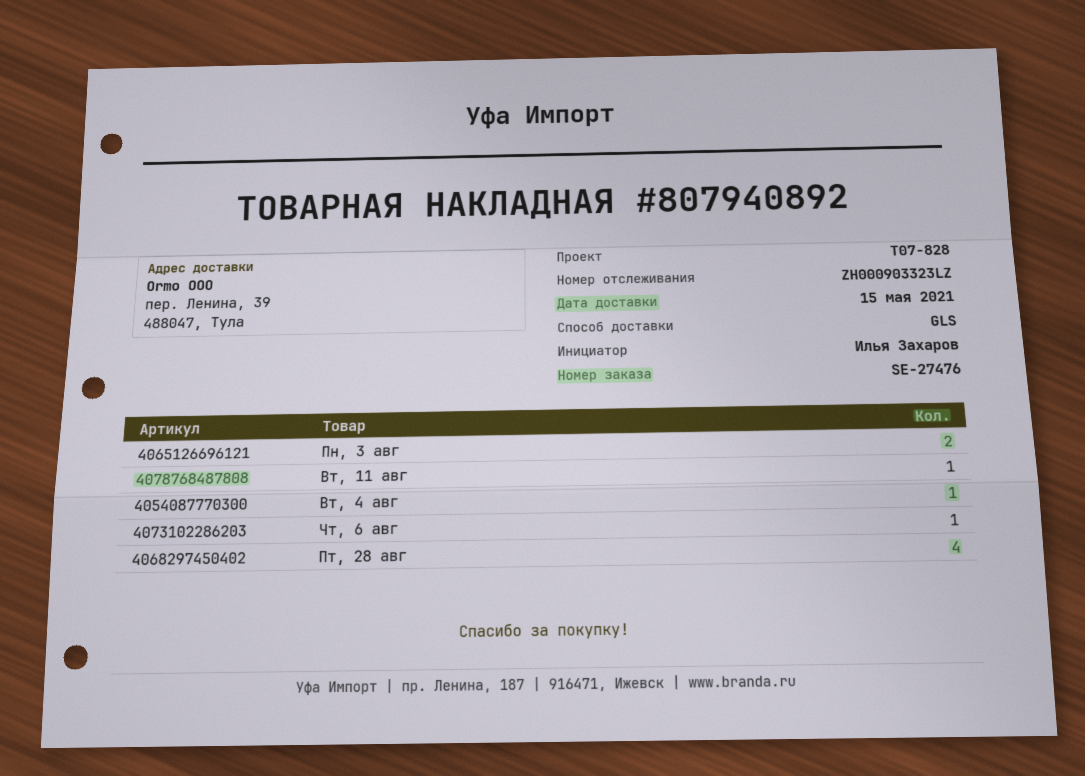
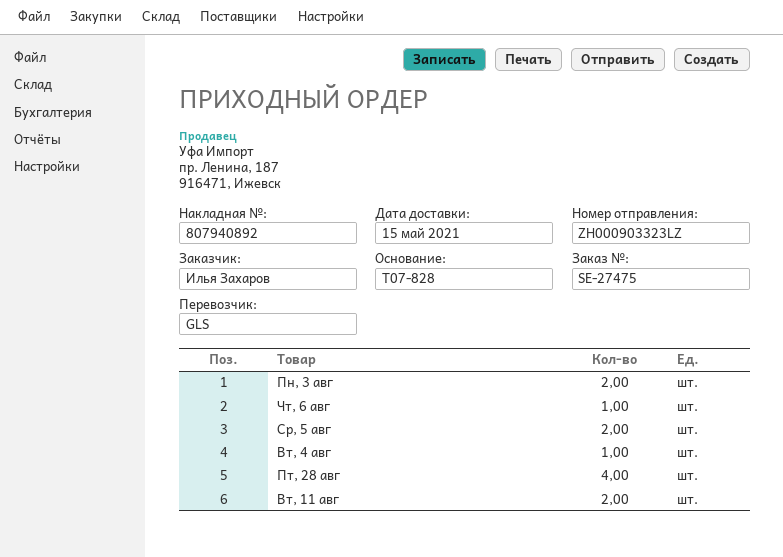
order number: SE-27476 -> SE-27475
Вт, 11 авг: 1 -> 2
Ср, 5 авг: none -> 2

